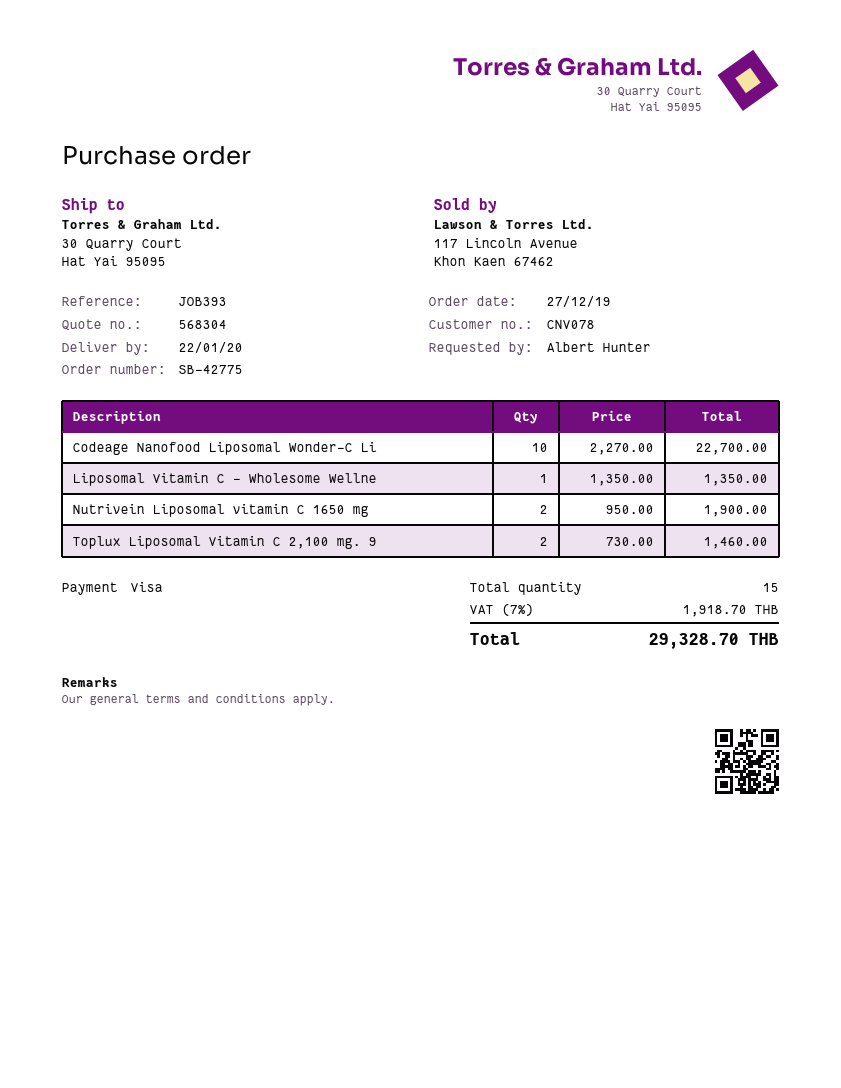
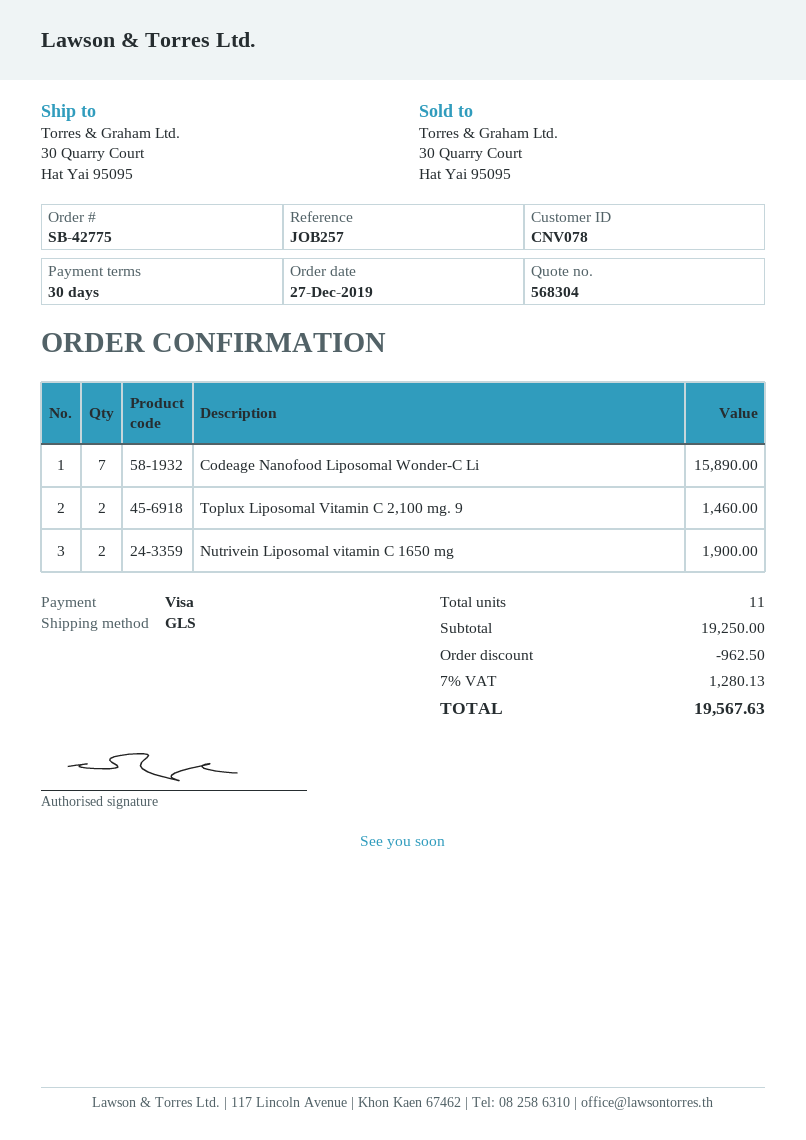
reference: JOB393 -> JOB257
Codeage Nanofood Liposomal Wonder-C Li: 10 for 22700.00 -> 7 for 15890.00
Liposomal Vitamin C - Wholesome Wellne: 1 for 1350.00 -> none
total quantity: 15 -> 11
discount: none -> 962.50
tax: 7% = 1918.70 -> 7% = 1280.13
total: 29328.70 -> 19567.63

